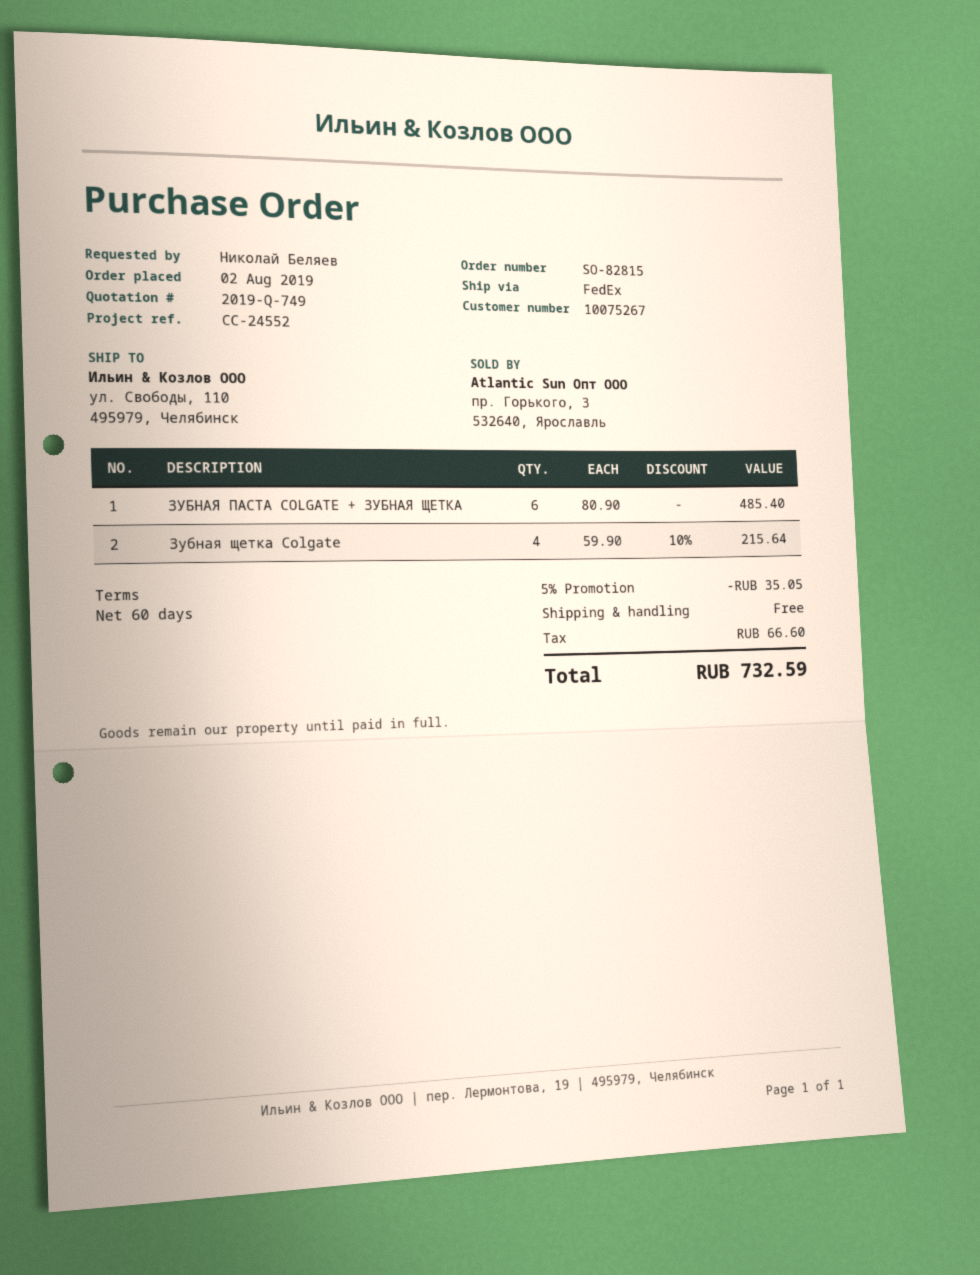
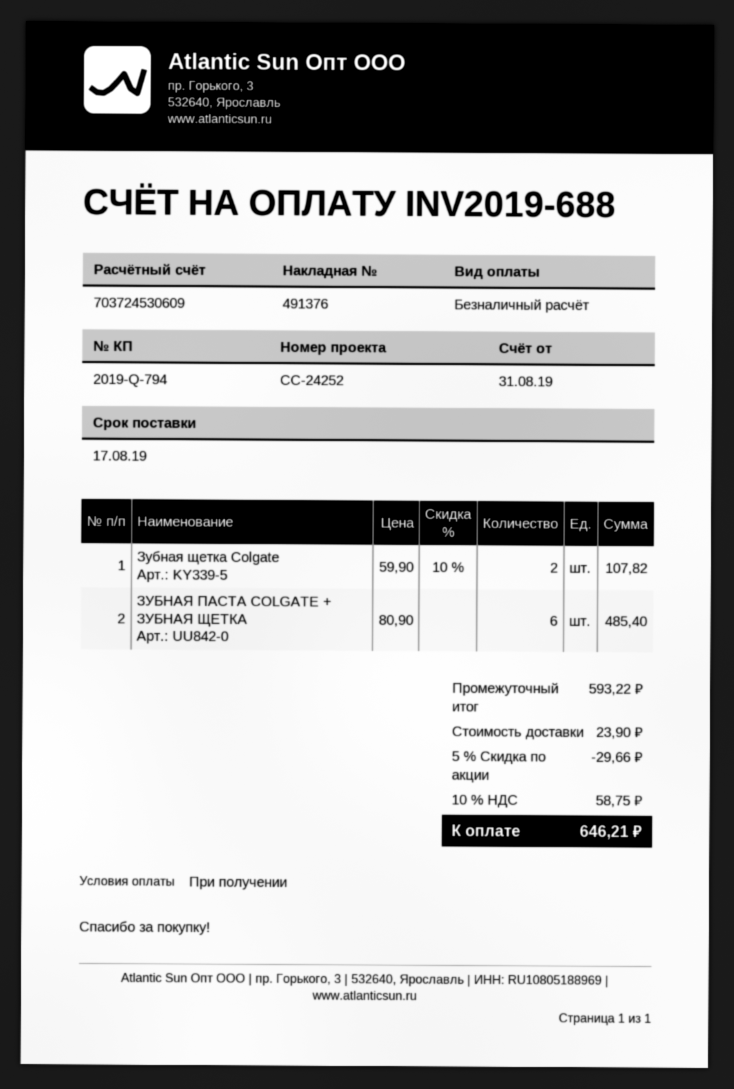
quote number: 2019-Q-749 -> 2019-Q-794
payment terms: 60 days -> on receipt
reference: CC-24552 -> CC-24252
Зубная щетка Colgate: 4 x 59.90 - 10% = 215.64 -> 2 x 59.90 - 10% = 107.82
discount: 5% = 35.05 -> 5% = 29.66
shipping: 0.00 -> 23.90
tax: 66.60 -> 58.75
total: 732.59 -> 646.21

